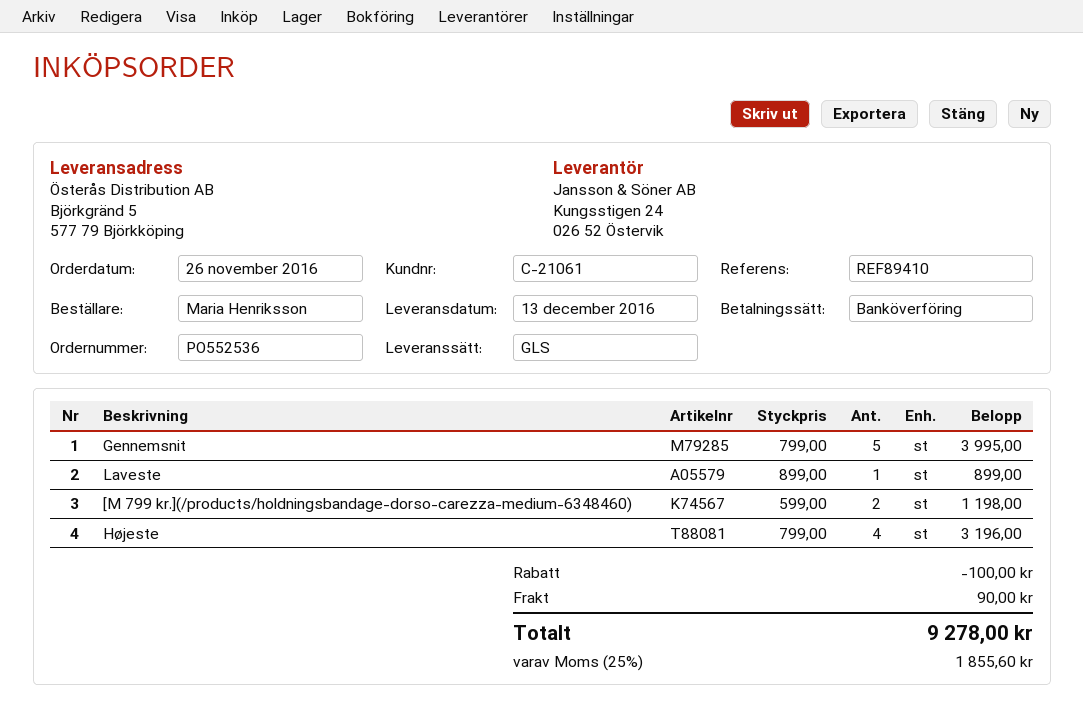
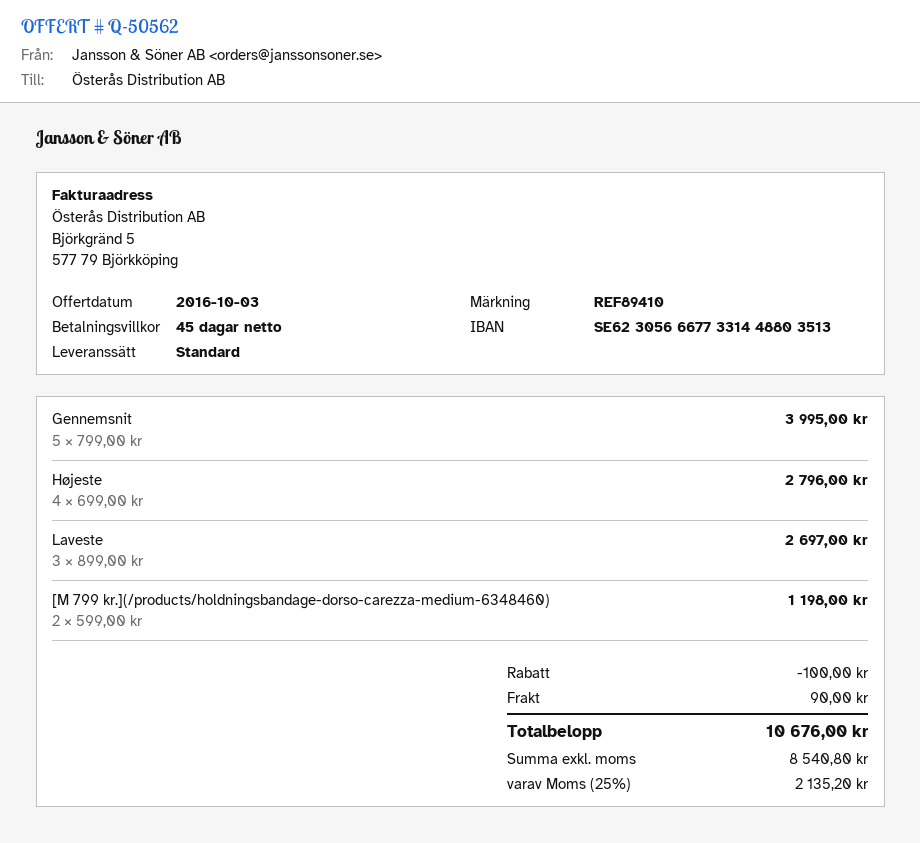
shipping method: GLS -> standard
Laveste: 1 x 899.00 = 899.00 -> 3 x 899.00 = 2697.00
Højeste: 4 x 799.00 = 3196.00 -> 4 x 699.00 = 2796.00
tax: 25% = 1855.60 -> 25% = 2135.20
total: 9278.00 -> 10676.00

